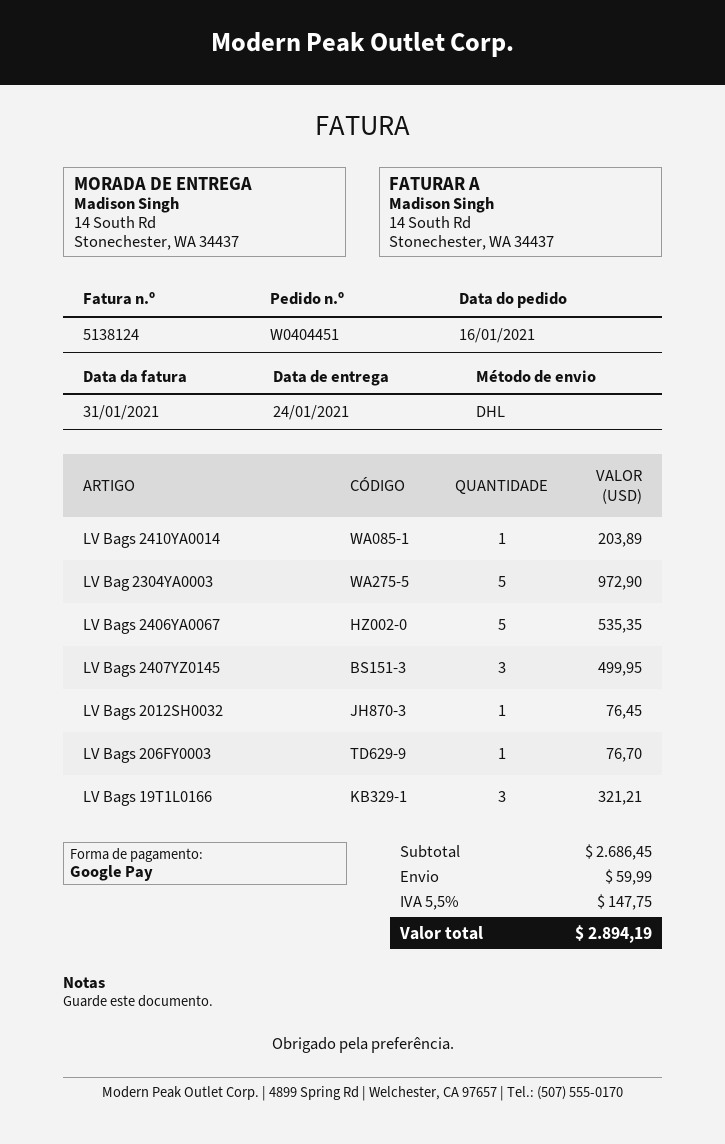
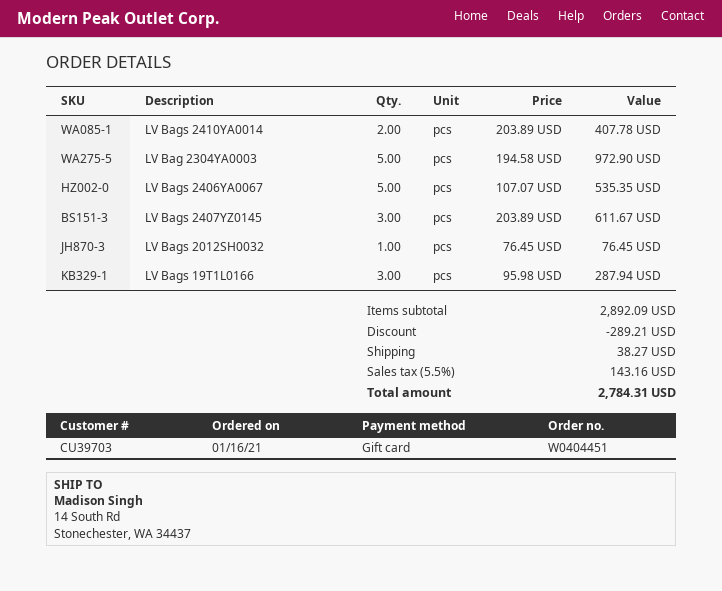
payment method: Google Pay -> gift card
LV Bags 2410YA0014: 1 for 203.89 -> 2 for 407.78
LV Bags 2407YZ0145: 3 for 499.95 -> 3 for 611.67
LV Bags 206FY0003: 1 for 76.70 -> none
LV Bags 19T1L0166: 3 for 321.21 -> 3 for 287.94
subtotal: 2686.45 -> 2892.09
discount: none -> 289.21
shipping: 59.99 -> 38.27
tax: 5.5% = 147.75 -> 5.5% = 143.16
total: 2894.19 -> 2784.31

